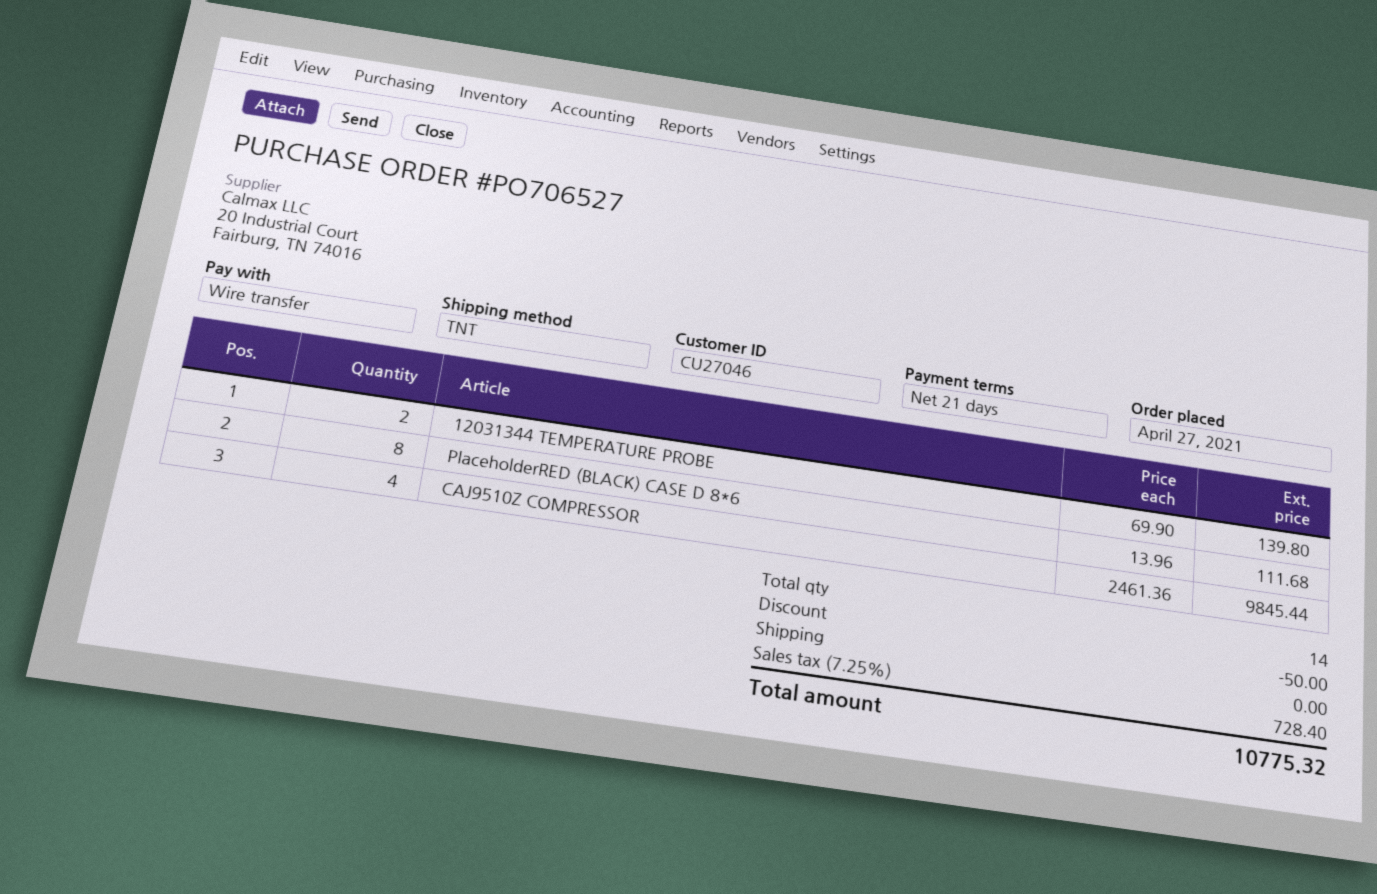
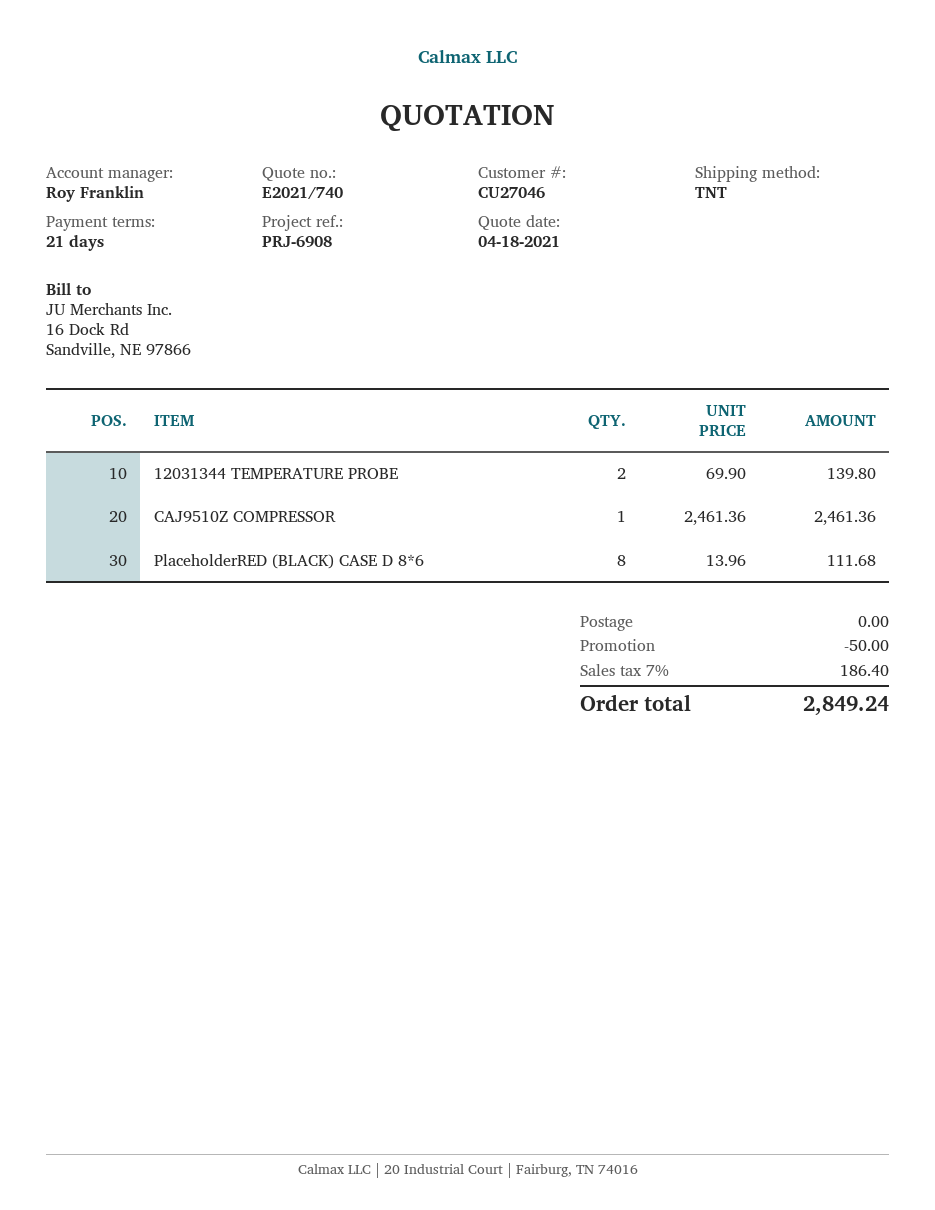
CAJ9510Z COMPRESSOR: 4 x 2461.36 = 9845.44 -> 1 x 2461.36 = 2461.36
tax: 7.25% = 728.40 -> 7% = 186.40
total: 10775.32 -> 2849.24

